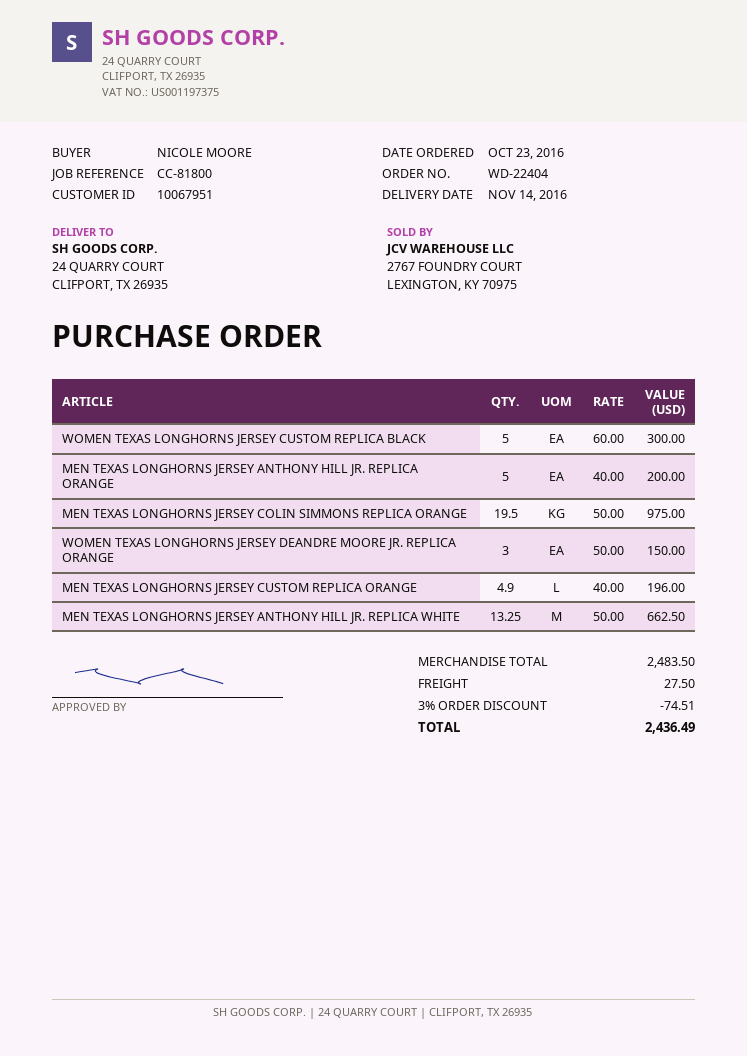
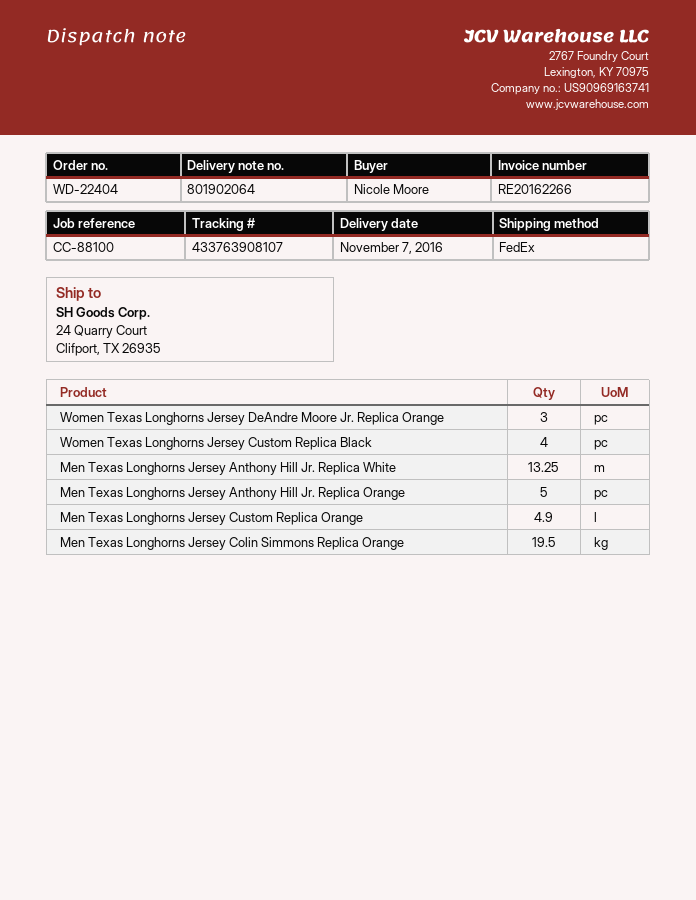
delivery date: 2016-11-14 -> 2016-11-07
reference: CC-81800 -> CC-88100
WOMEN TEXAS LONGHORNS JERSEY CUSTOM REPLICA BLACK: 5 -> 4

